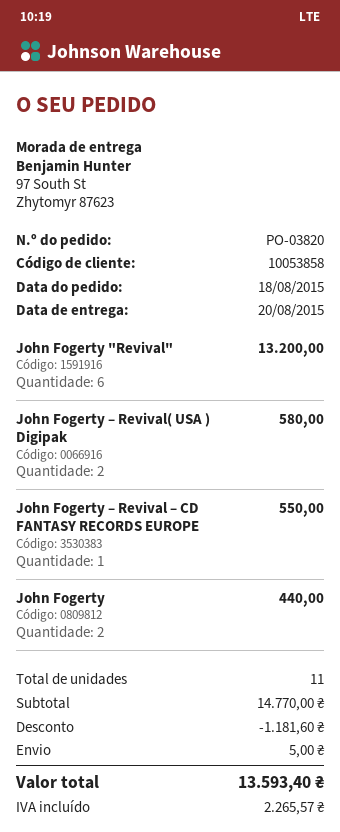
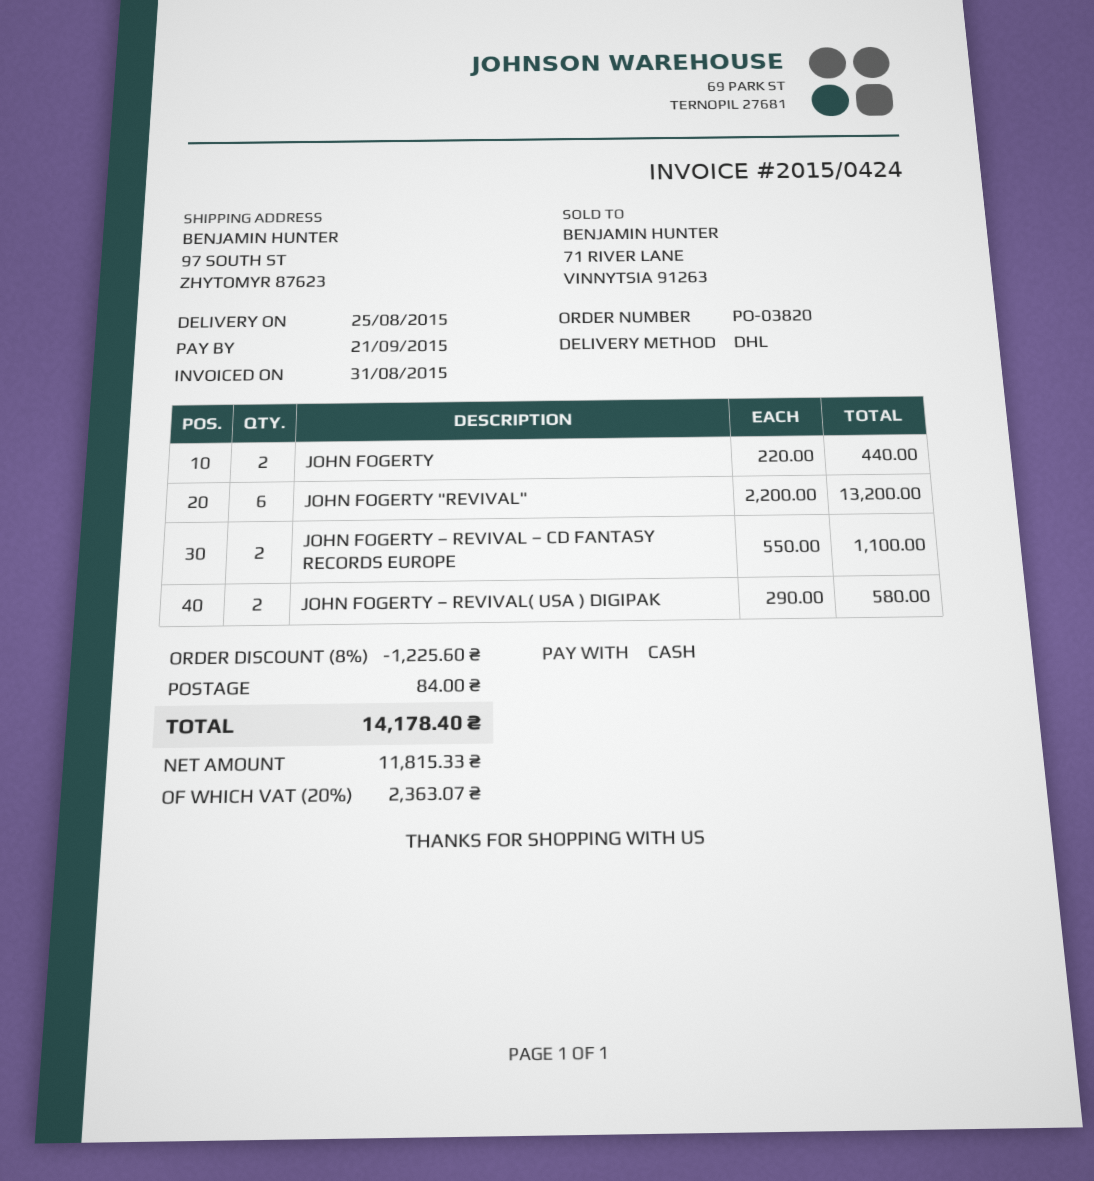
delivery date: 2015-08-20 -> 2015-08-25
John Fogerty – Revival – CD FANTASY RECORDS EUROPE: 1 for 550.00 -> 2 for 1100.00
discount: 1181.60 -> 1225.60
shipping: 5.00 -> 84.00
tax: 2265.57 -> 2363.07
total: 13593.40 -> 14178.40

